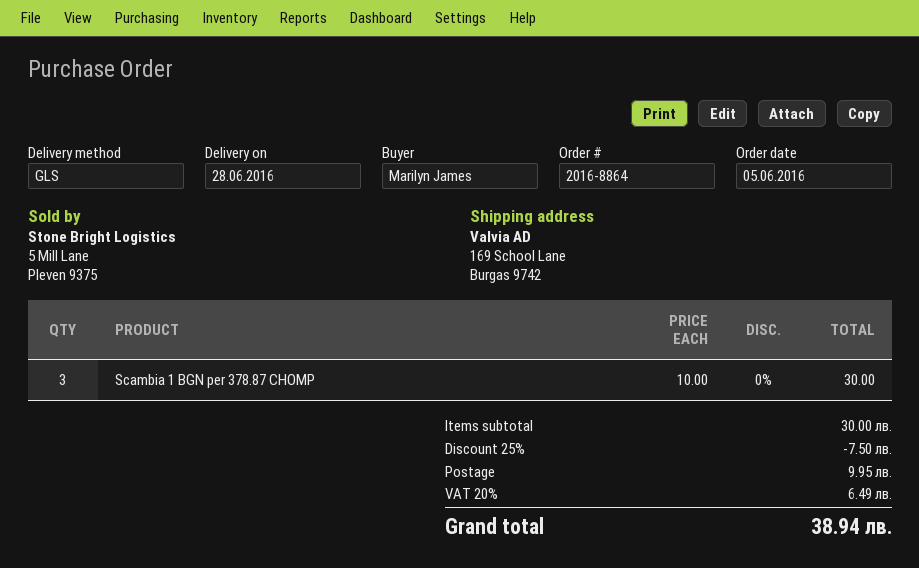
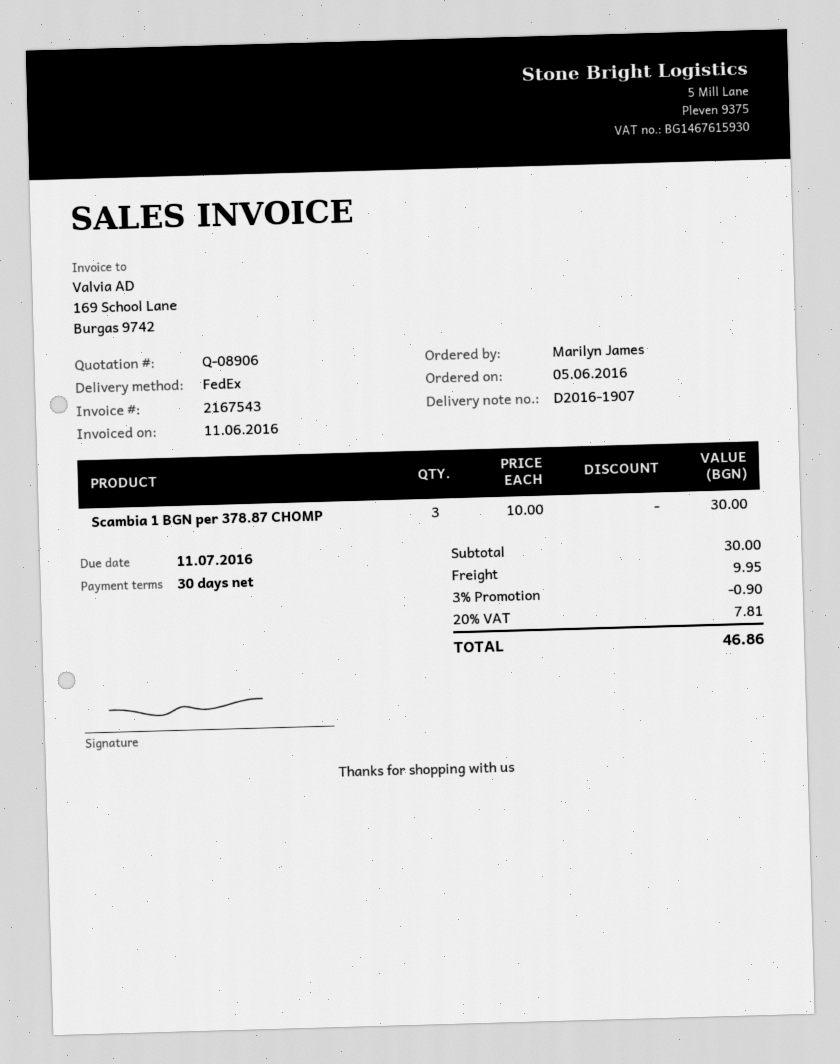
shipping method: GLS -> FedEx
discount: 25% = 7.50 -> 3% = 0.90
tax: 20% = 6.49 -> 20% = 7.81
total: 38.94 -> 46.86

